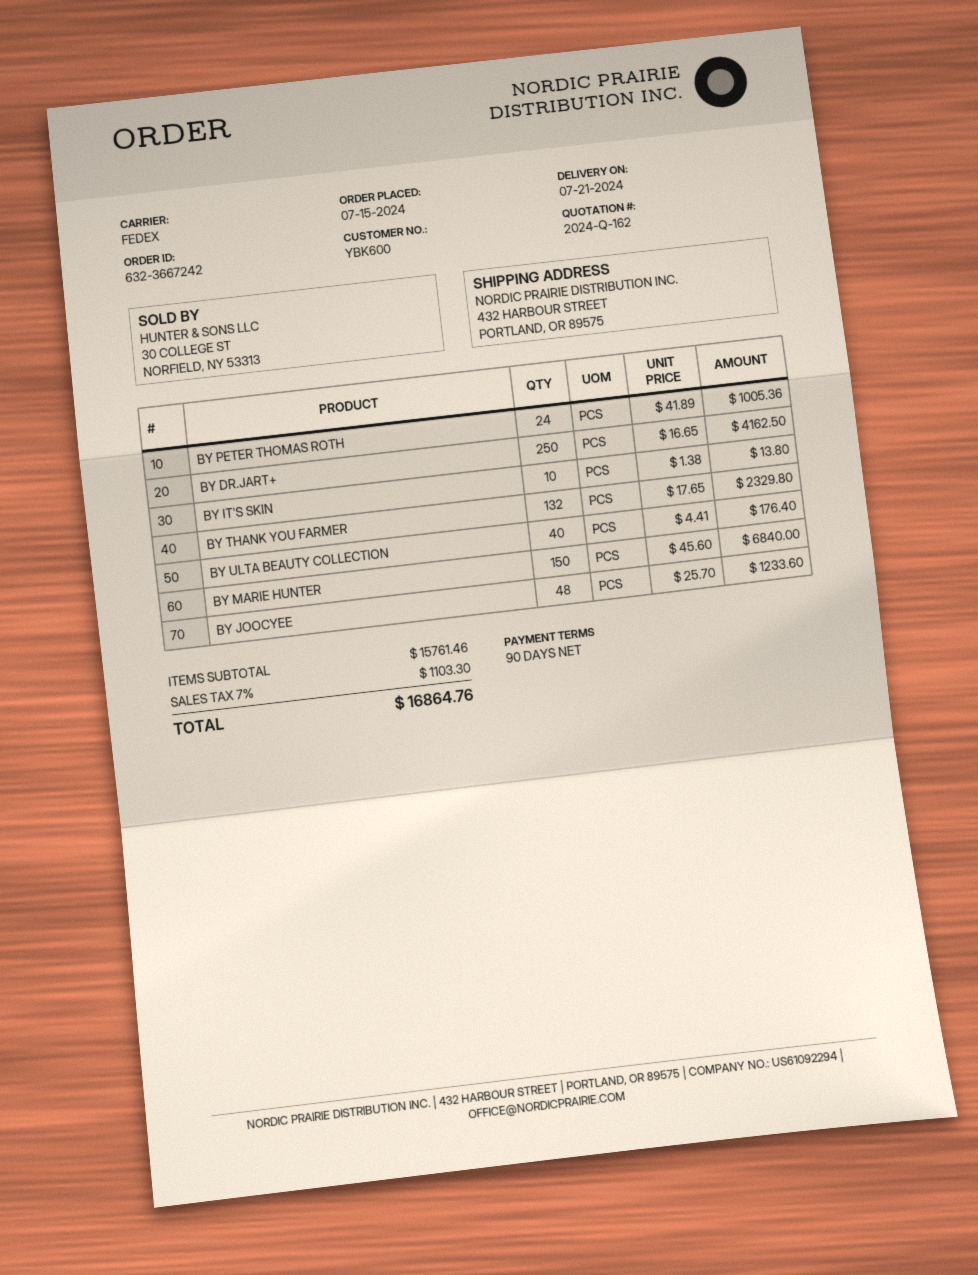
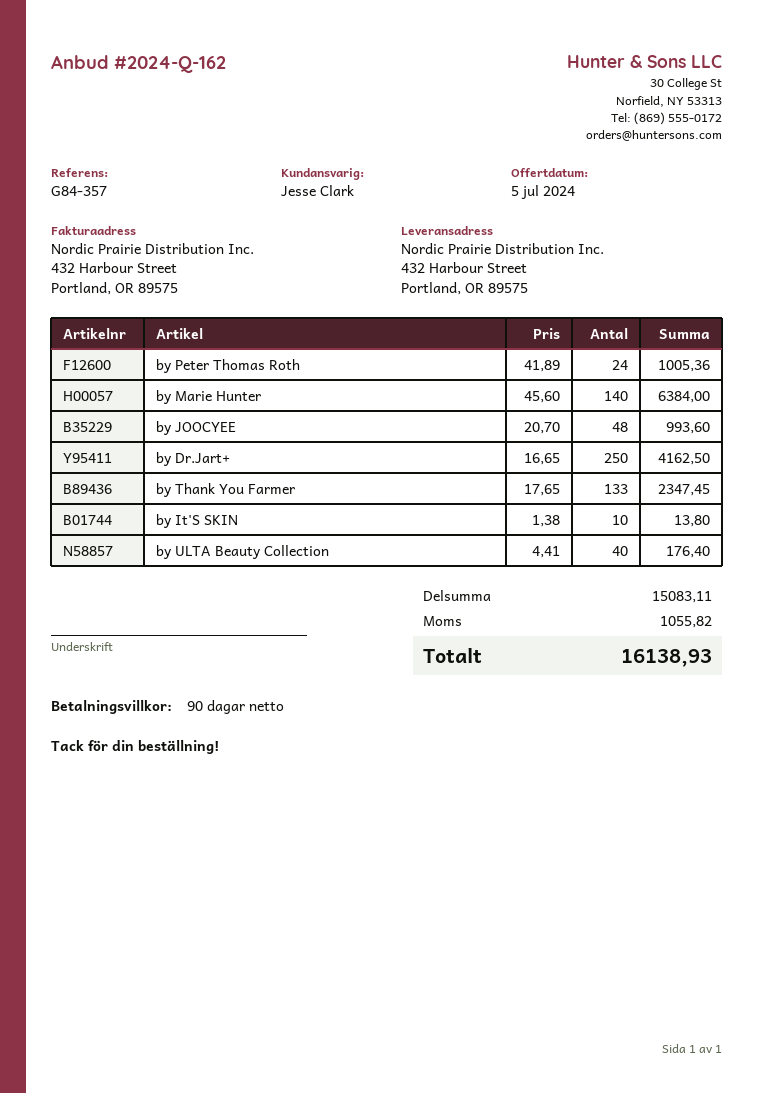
BY THANK YOU FARMER: 132 x 17.65 = 2329.80 -> 133 x 17.65 = 2347.45
BY MARIE HUNTER: 150 x 45.60 = 6840.00 -> 140 x 45.60 = 6384.00
BY JOOCYEE: 48 x 25.70 = 1233.60 -> 48 x 20.70 = 993.60
subtotal: 15761.46 -> 15083.11
tax: 1103.30 -> 1055.82
total: 16864.76 -> 16138.93

